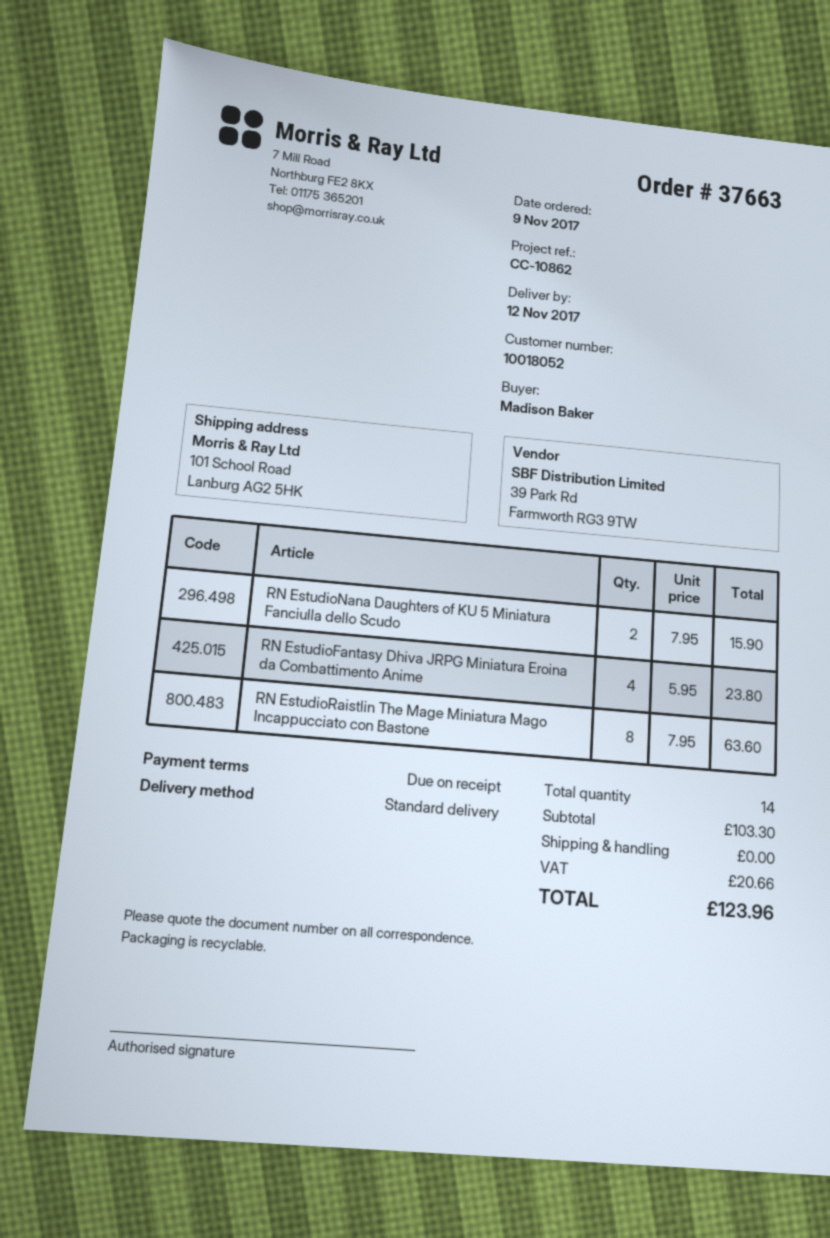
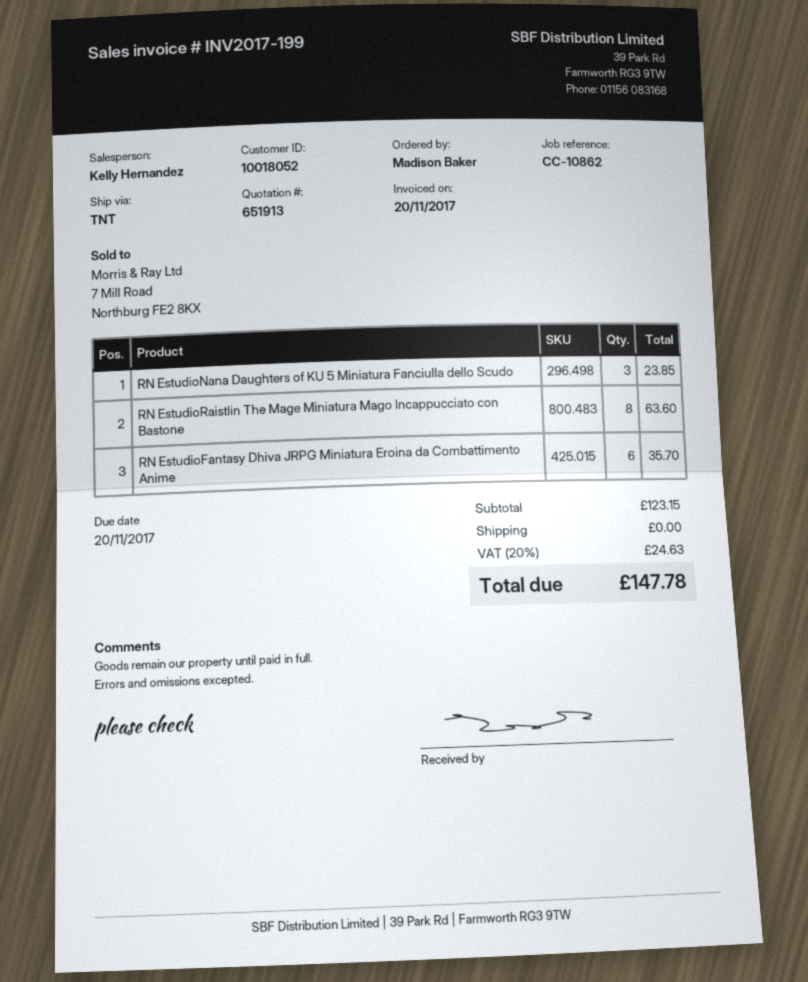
shipping method: standard -> TNT
RN EstudioNana Daughters of KU 5 Miniatura Fanciulla dello Scudo: 2 for 15.90 -> 3 for 23.85
RN EstudioFantasy Dhiva JRPG Miniatura Eroina da Combattimento Anime: 4 for 23.80 -> 6 for 35.70
subtotal: 103.30 -> 123.15
tax: 20.66 -> 24.63
total: 123.96 -> 147.78

